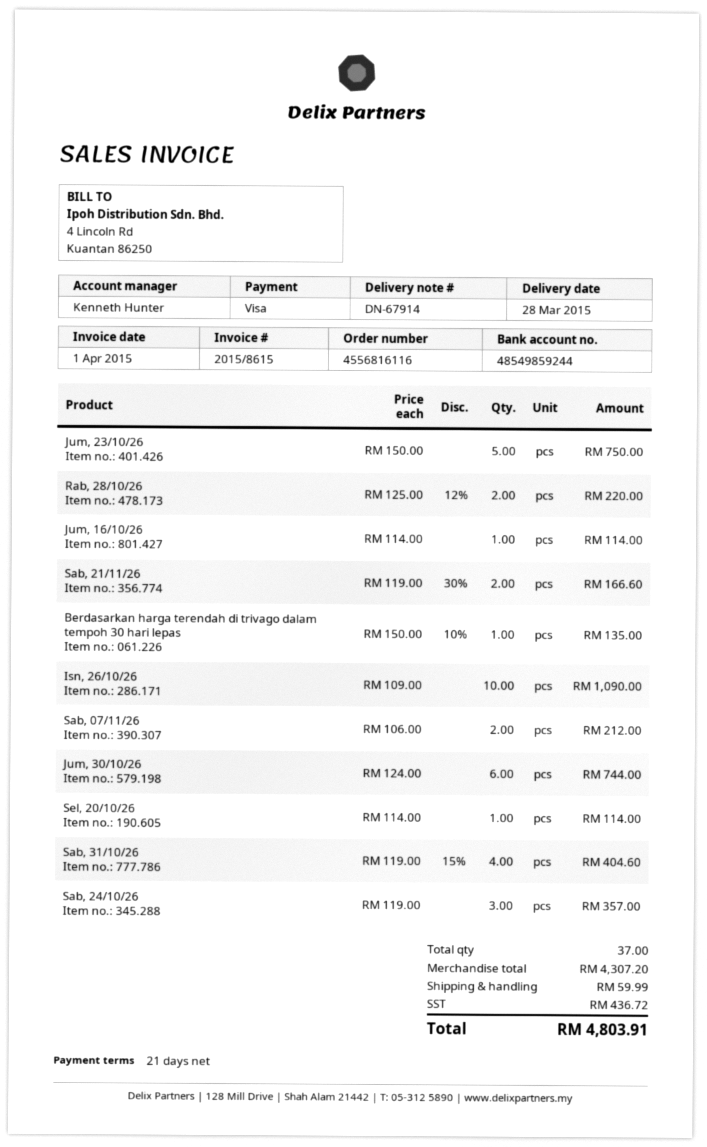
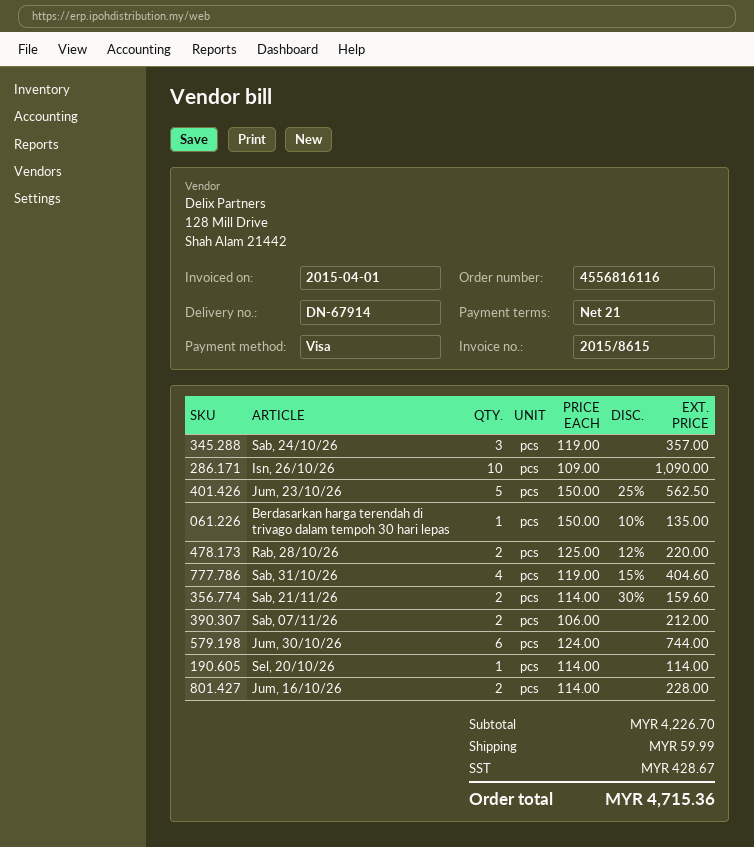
Jum, 23/10/26: 5 x 150.00 = 750.00 -> 5 x 150.00 - 25% = 562.50
Jum, 16/10/26: 1 x 114.00 = 114.00 -> 2 x 114.00 = 228.00
Sab, 21/11/26: 2 x 119.00 - 30% = 166.60 -> 2 x 114.00 - 30% = 159.60
subtotal: 4307.20 -> 4226.70
tax: 436.72 -> 428.67
total: 4803.91 -> 4715.36

